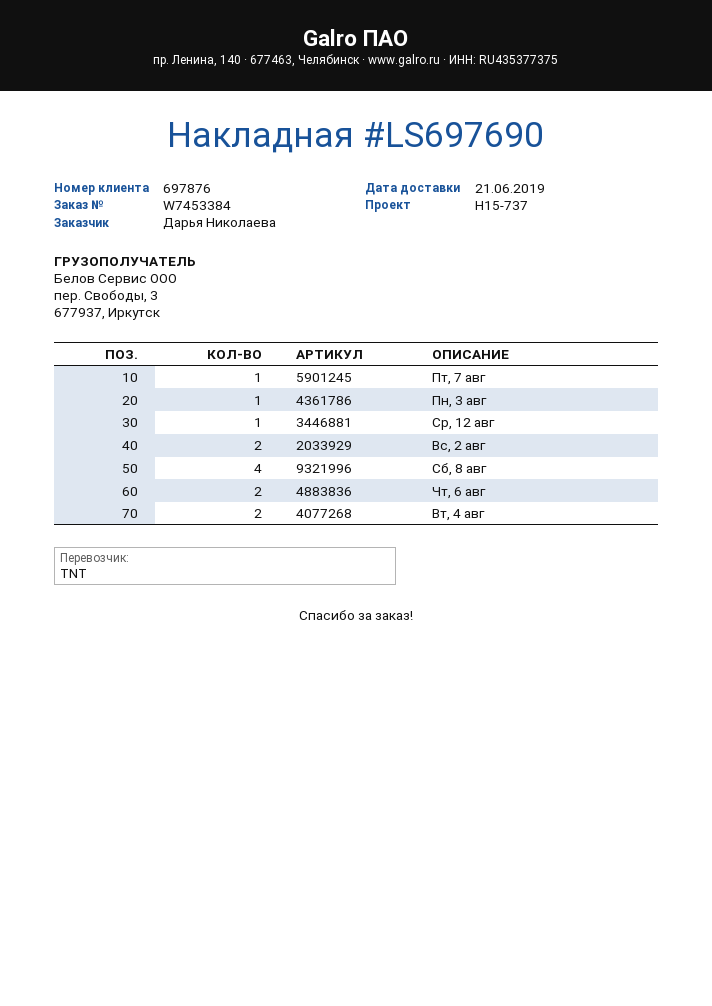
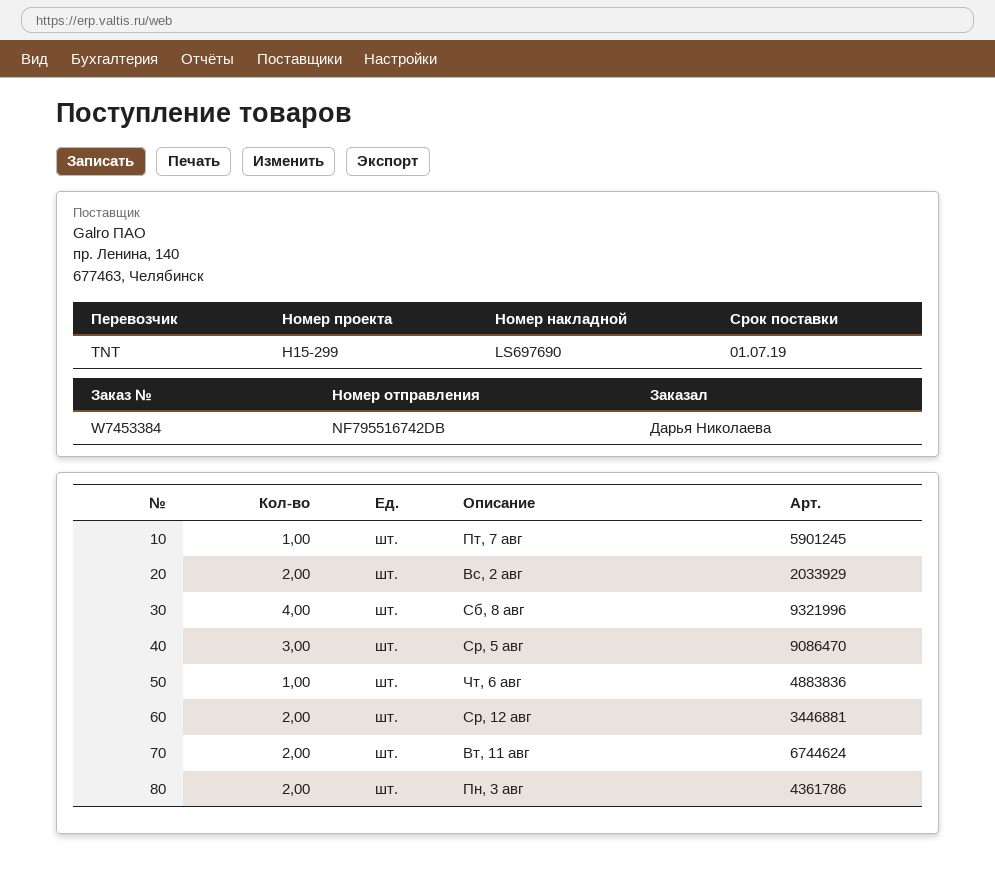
delivery date: 2019-06-21 -> 2019-07-01
reference: H15-737 -> H15-299
Пн, 3 авг: 1 -> 2
Ср, 12 авг: 1 -> 2
Чт, 6 авг: 2 -> 1
Вт, 4 авг: 2 -> none
Ср, 5 авг: none -> 3
Вт, 11 авг: none -> 2

